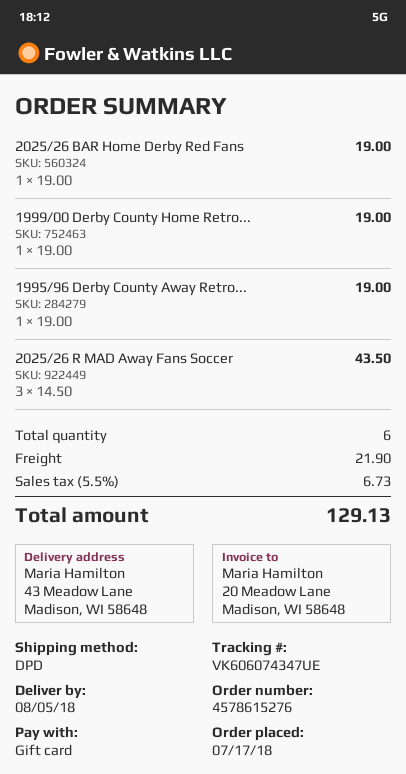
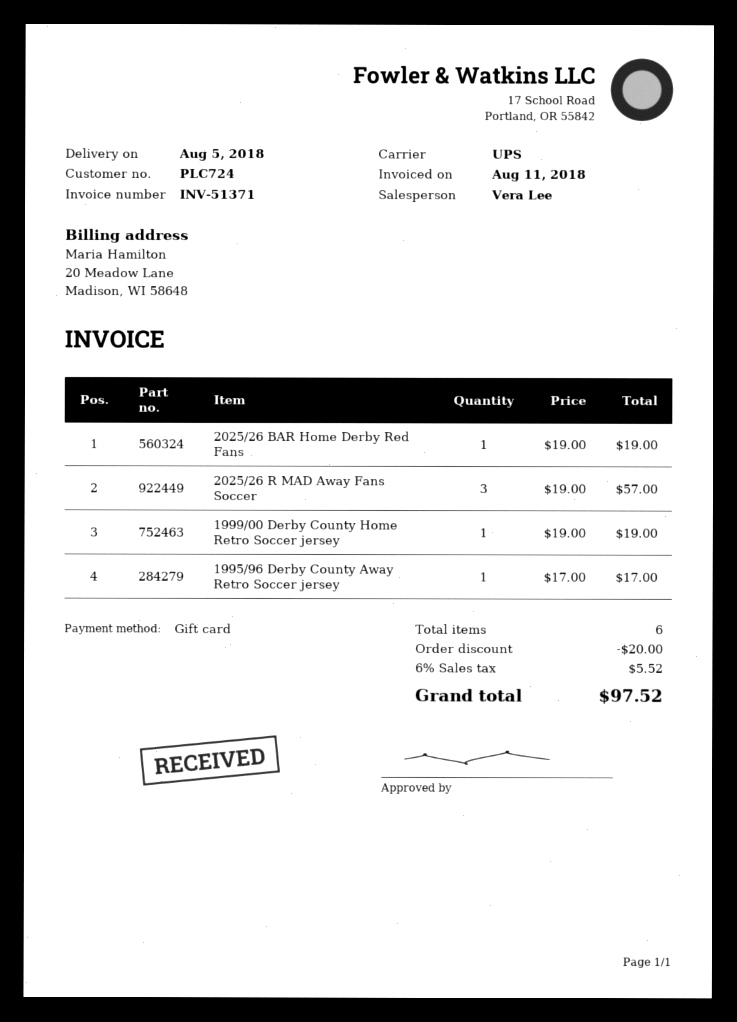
shipping method: DPD -> UPS
1995/96 Derby County Away Retro...: 1 x 19.00 = 19.00 -> 1 x 17.00 = 17.00
2025/26 R MAD Away Fans Soccer: 3 x 14.50 = 43.50 -> 3 x 19.00 = 57.00
discount: none -> 20.00
shipping: 21.90 -> none
tax: 5.5% = 6.73 -> 6% = 5.52
total: 129.13 -> 97.52

